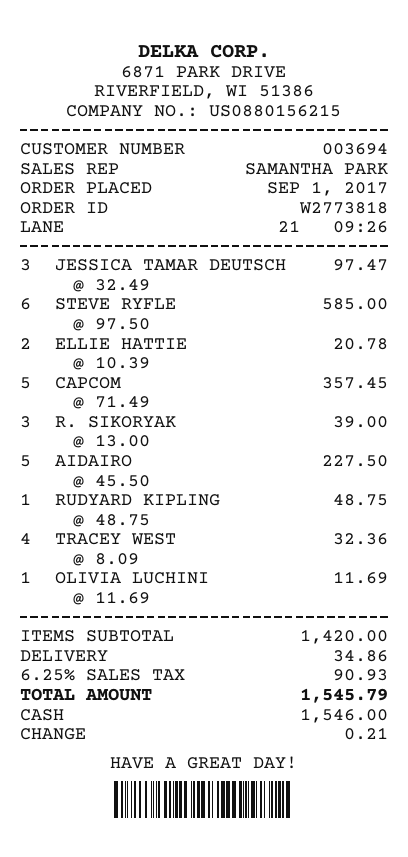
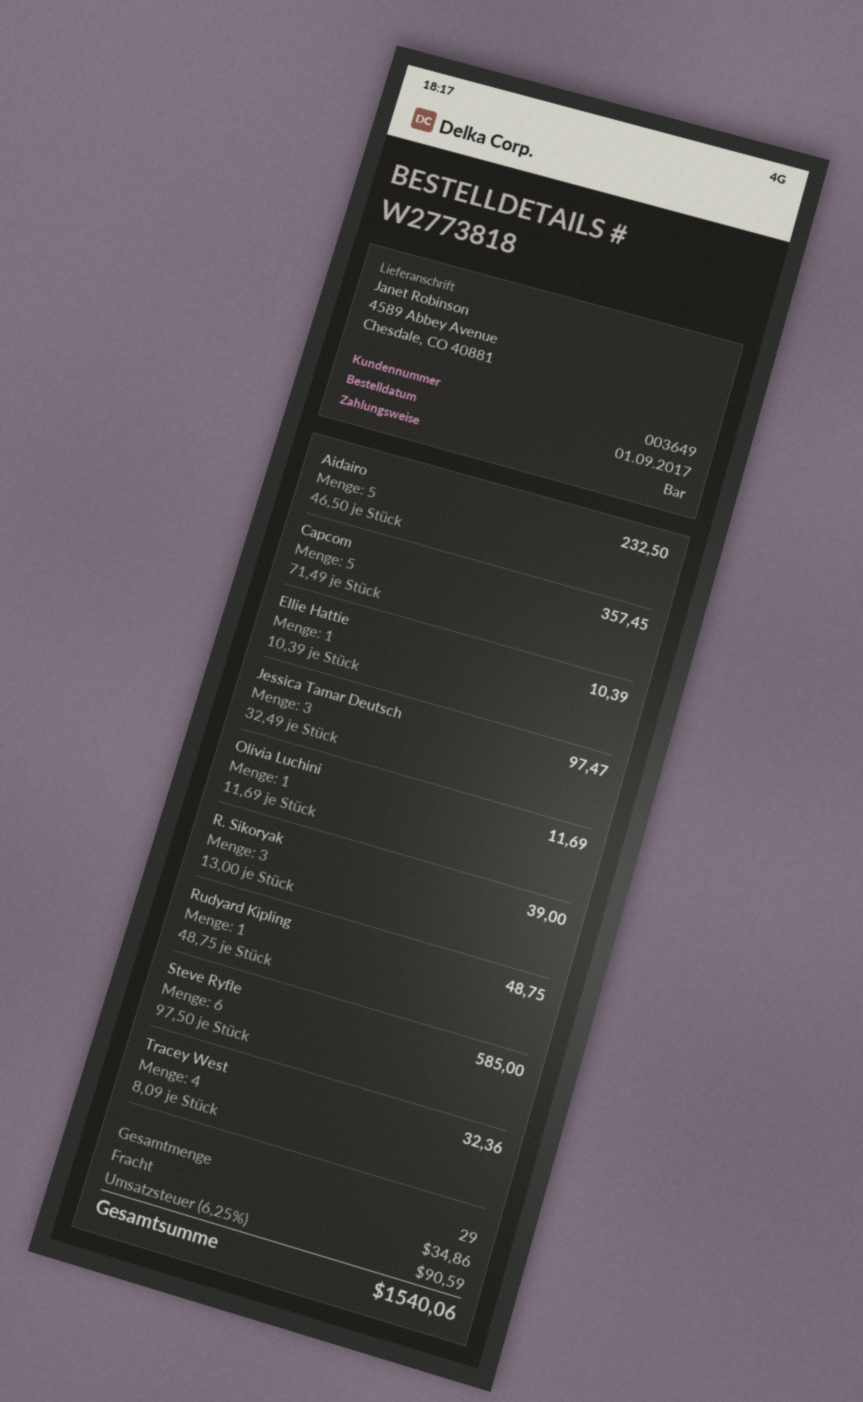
customer number: 003694 -> 003649
ELLIE HATTIE: 2 x 10.39 = 20.78 -> 1 x 10.39 = 10.39
AIDAIRO: 5 x 45.50 = 227.50 -> 5 x 46.50 = 232.50
tax: 6.25% = 90.93 -> 6.25% = 90.59
total: 1545.79 -> 1540.06

